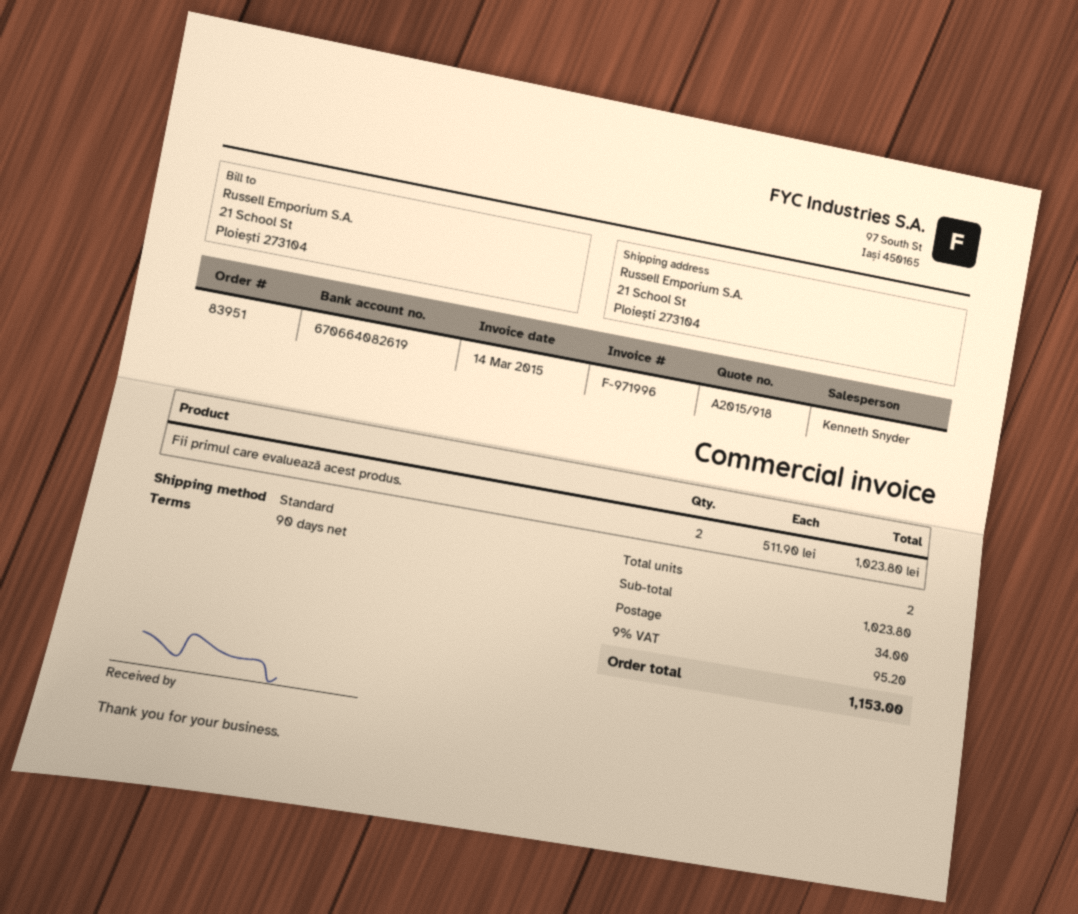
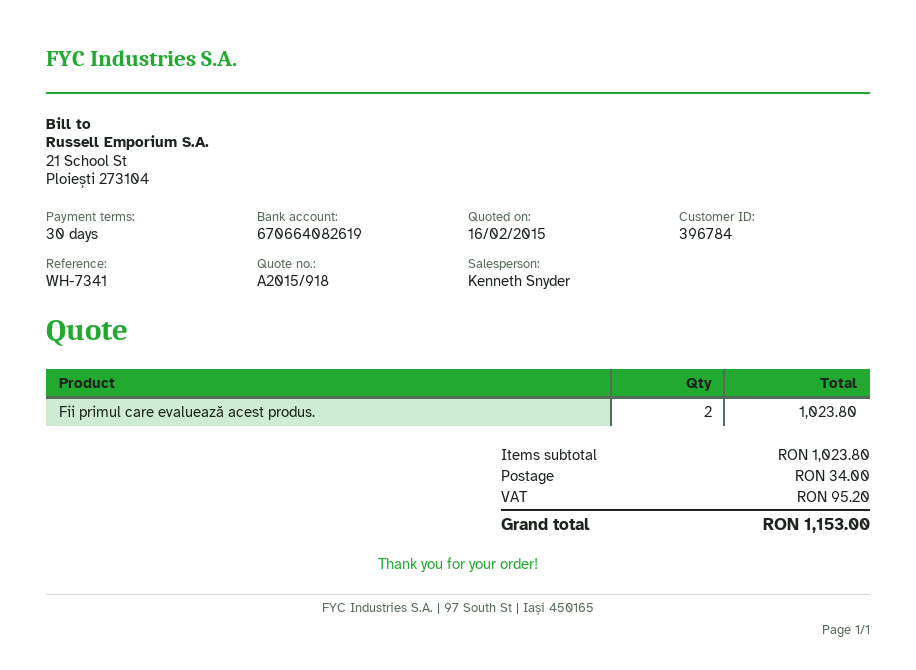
payment terms: 90 days -> 30 days

